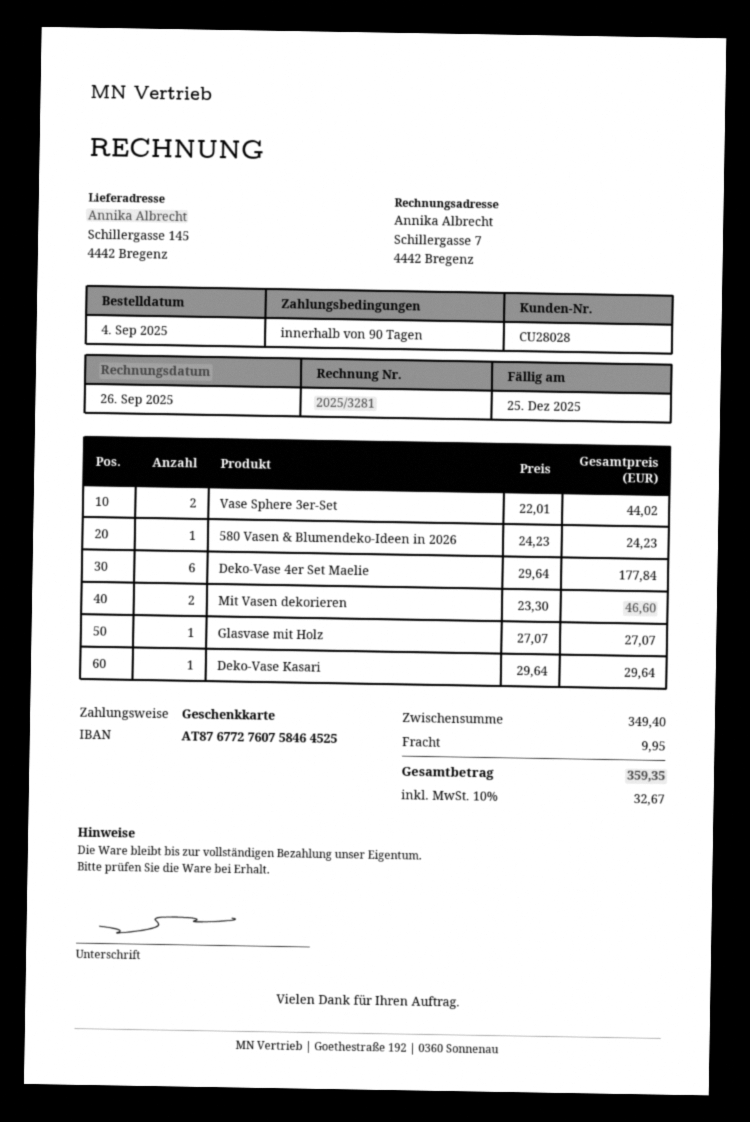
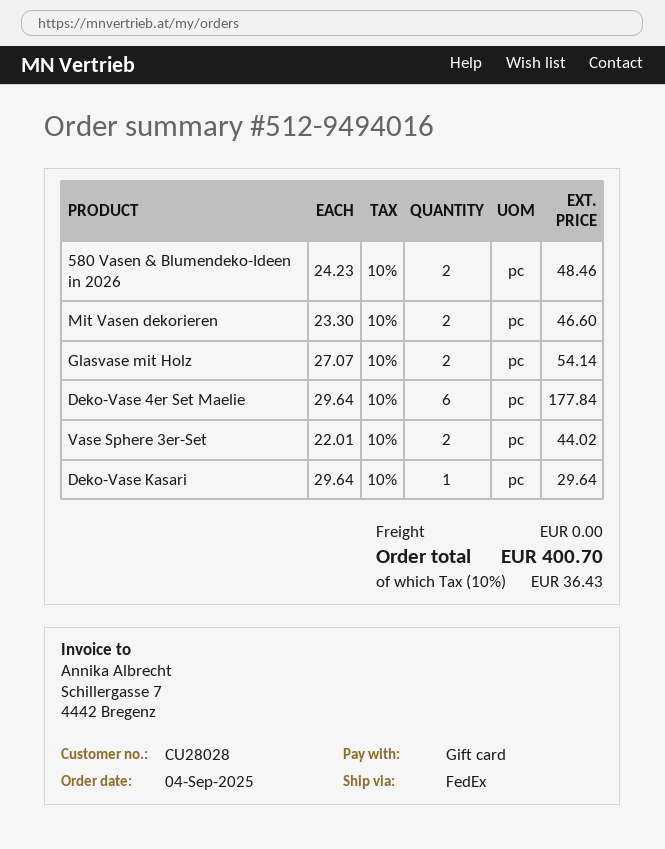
580 Vasen & Blumendeko-Ideen in 2026: 1 x 24.23 = 24.23 -> 2 x 24.23 = 48.46
Glasvase mit Holz: 1 x 27.07 = 27.07 -> 2 x 27.07 = 54.14
shipping: 9.95 -> 0.00
tax: 10% = 32.67 -> 10% = 36.43
total: 359.35 -> 400.70

